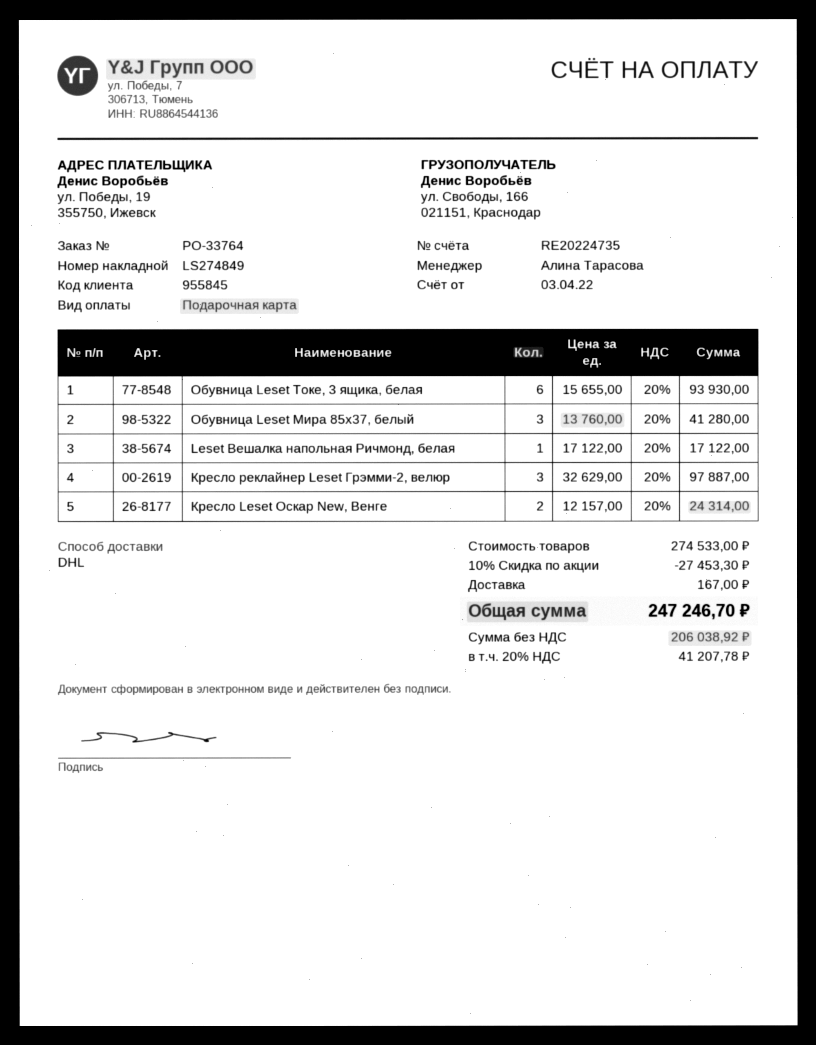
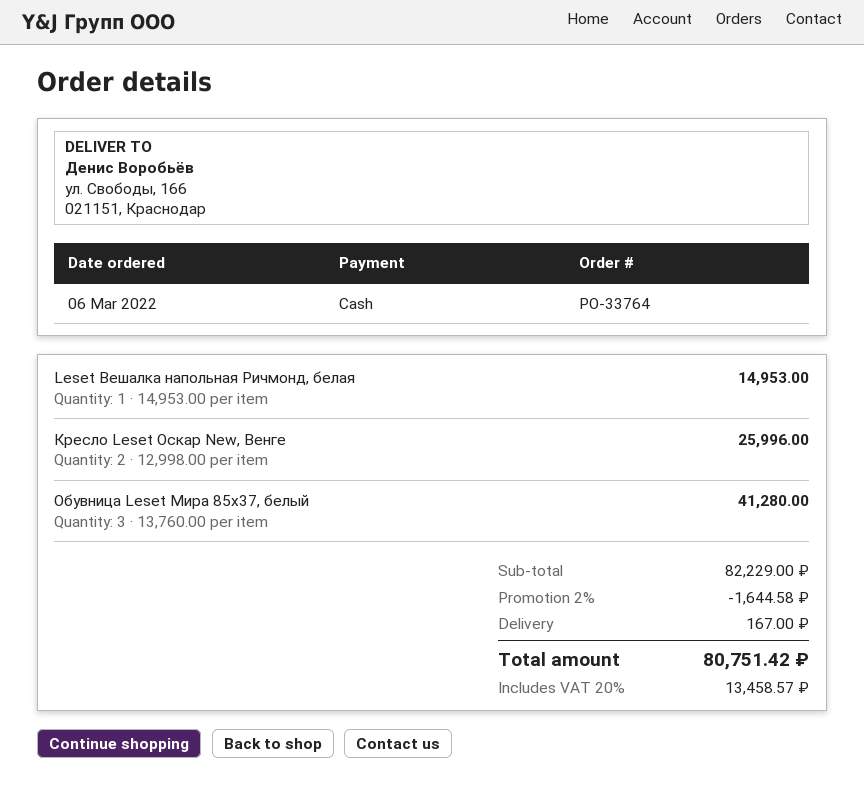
payment method: gift card -> cash
Обувница Leset Токе, 3 ящика, белая: 6 x 15655.00 = 93930.00 -> none
Leset Вешалка напольная Ричмонд, белая: 1 x 17122.00 = 17122.00 -> 1 x 14953.00 = 14953.00
Кресло реклайнер Leset Грэмми-2, велюр: 3 x 32629.00 = 97887.00 -> none
Кресло Leset Оскар New, Венге: 2 x 12157.00 = 24314.00 -> 2 x 12998.00 = 25996.00
subtotal: 274533.00 -> 82229.00
discount: 10% = 27453.30 -> 2% = 1644.58
tax: 20% = 41207.78 -> 20% = 13458.57
total: 247246.70 -> 80751.42

